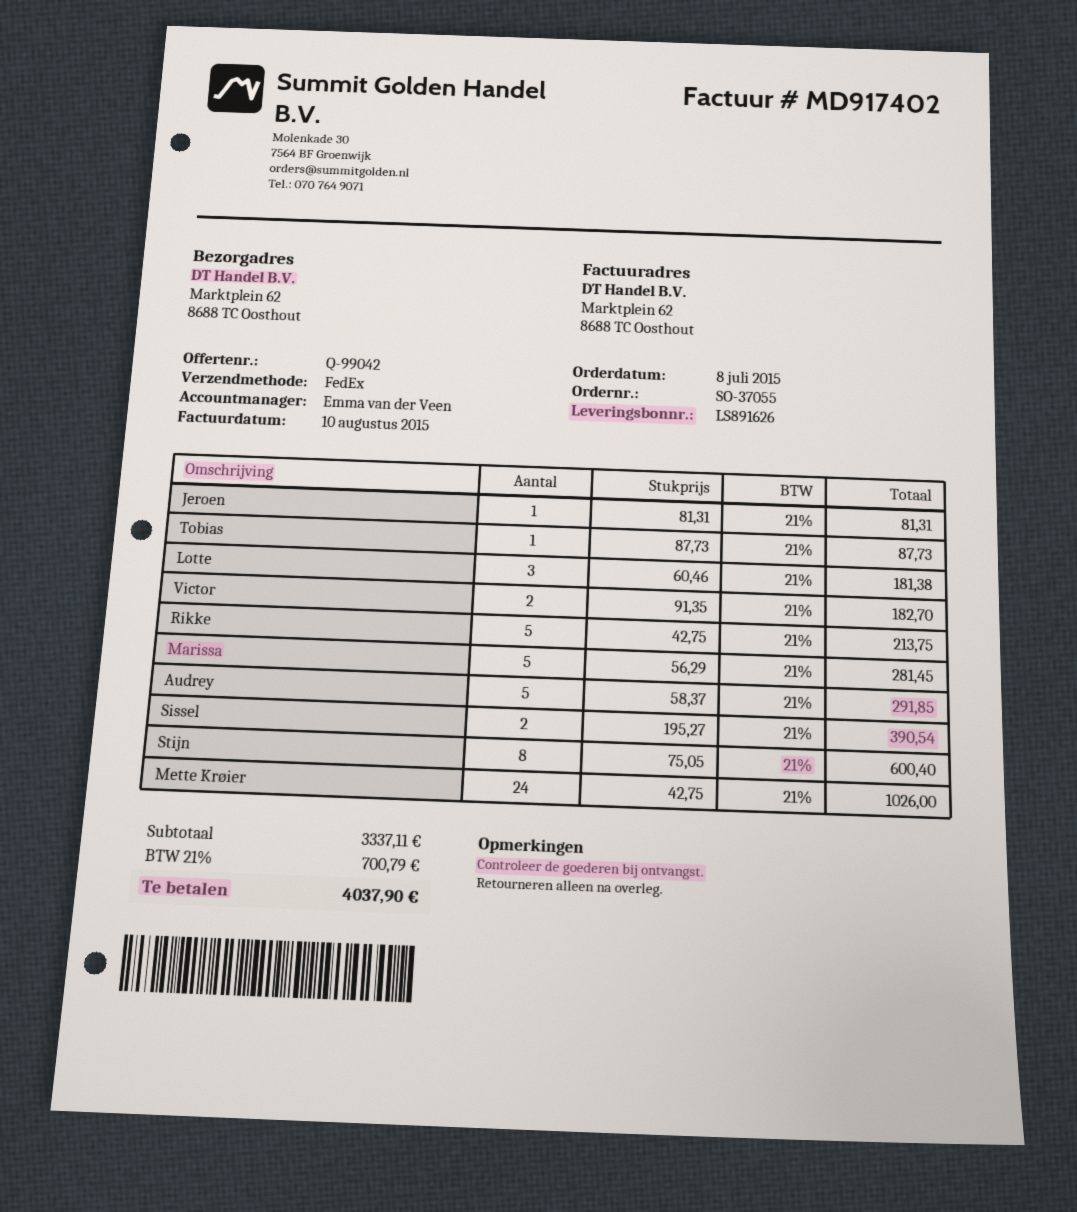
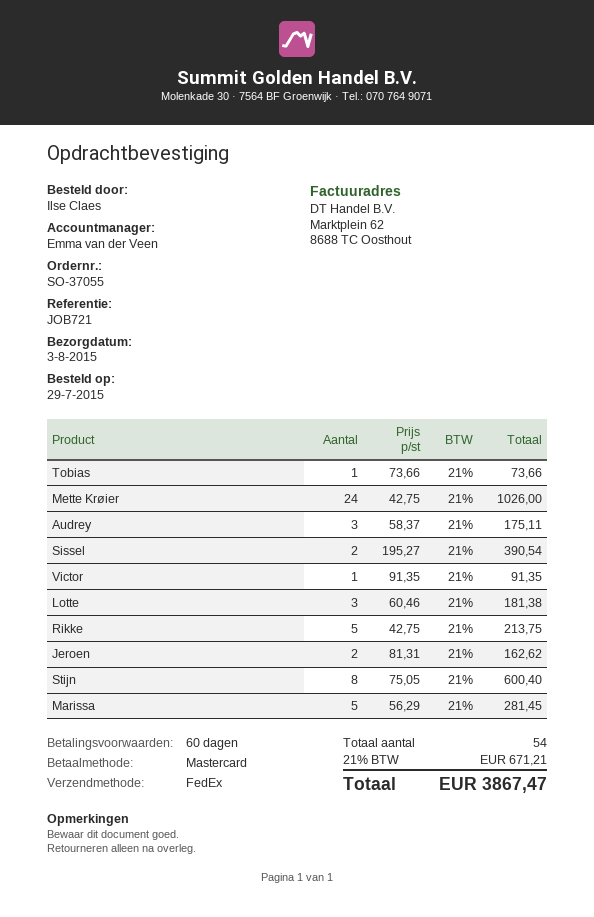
order date: 2015-07-08 -> 2015-07-29
Jeroen: 1 x 81.31 = 81.31 -> 2 x 81.31 = 162.62
Tobias: 1 x 87.73 = 87.73 -> 1 x 73.66 = 73.66
Victor: 2 x 91.35 = 182.70 -> 1 x 91.35 = 91.35
Audrey: 5 x 58.37 = 291.85 -> 3 x 58.37 = 175.11
tax: 21% = 700.79 -> 21% = 671.21
total: 4037.90 -> 3867.47

